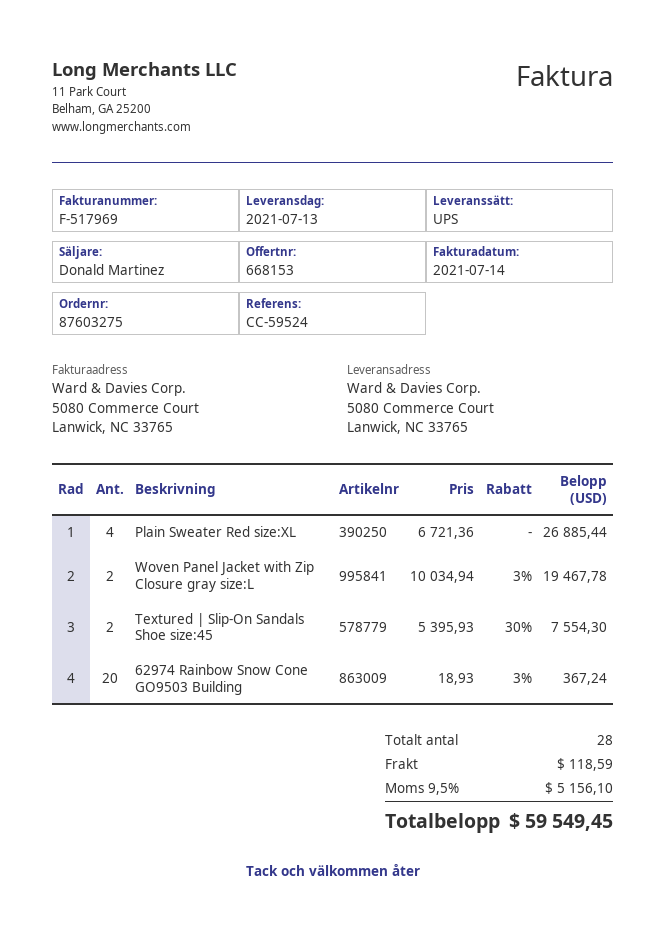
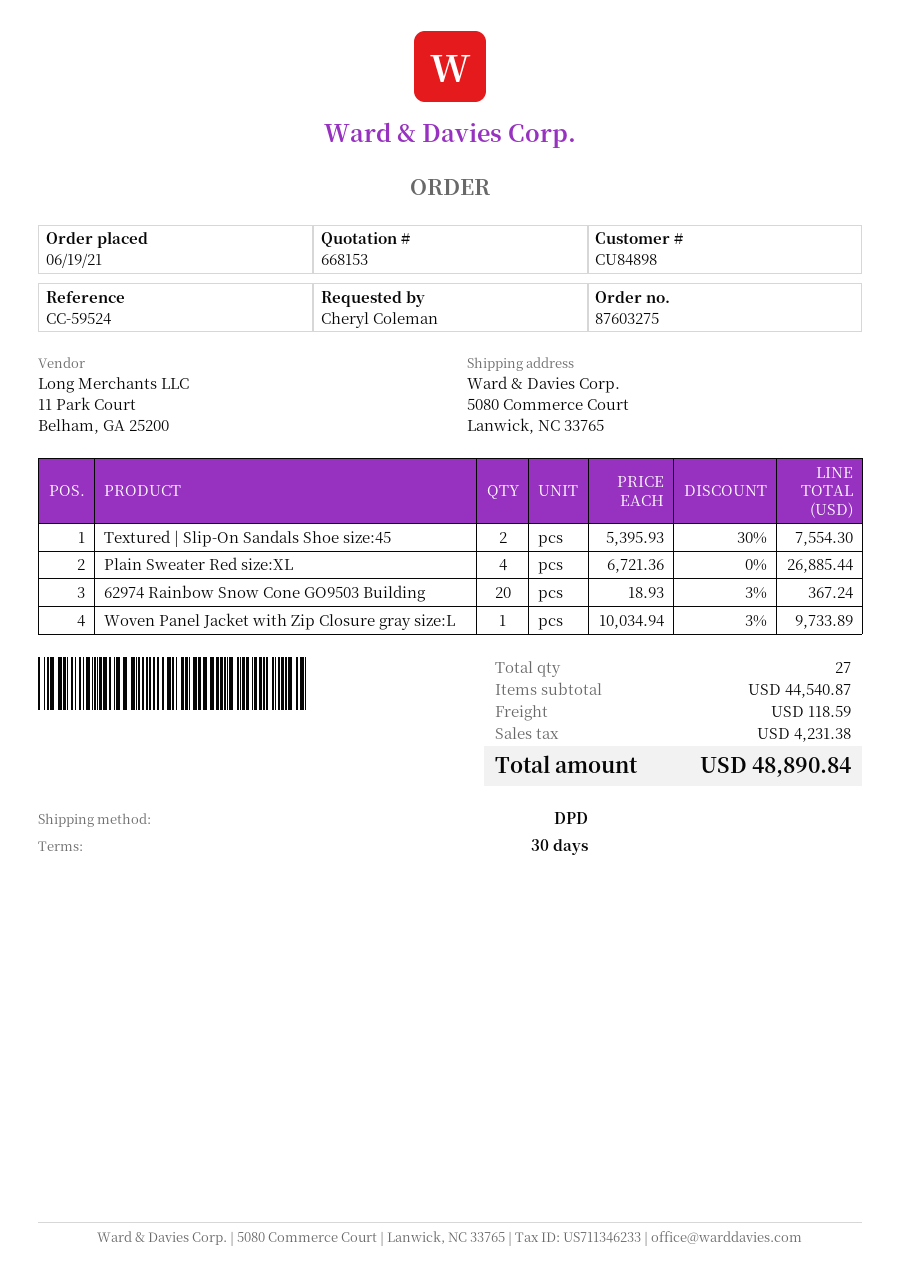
shipping method: UPS -> DPD
Woven Panel Jacket with Zip Closure gray size:L: 2 x 10034.94 - 3% = 19467.78 -> 1 x 10034.94 - 3% = 9733.89
total quantity: 28 -> 27
tax: 5156.10 -> 4231.38
total: 59549.45 -> 48890.84

